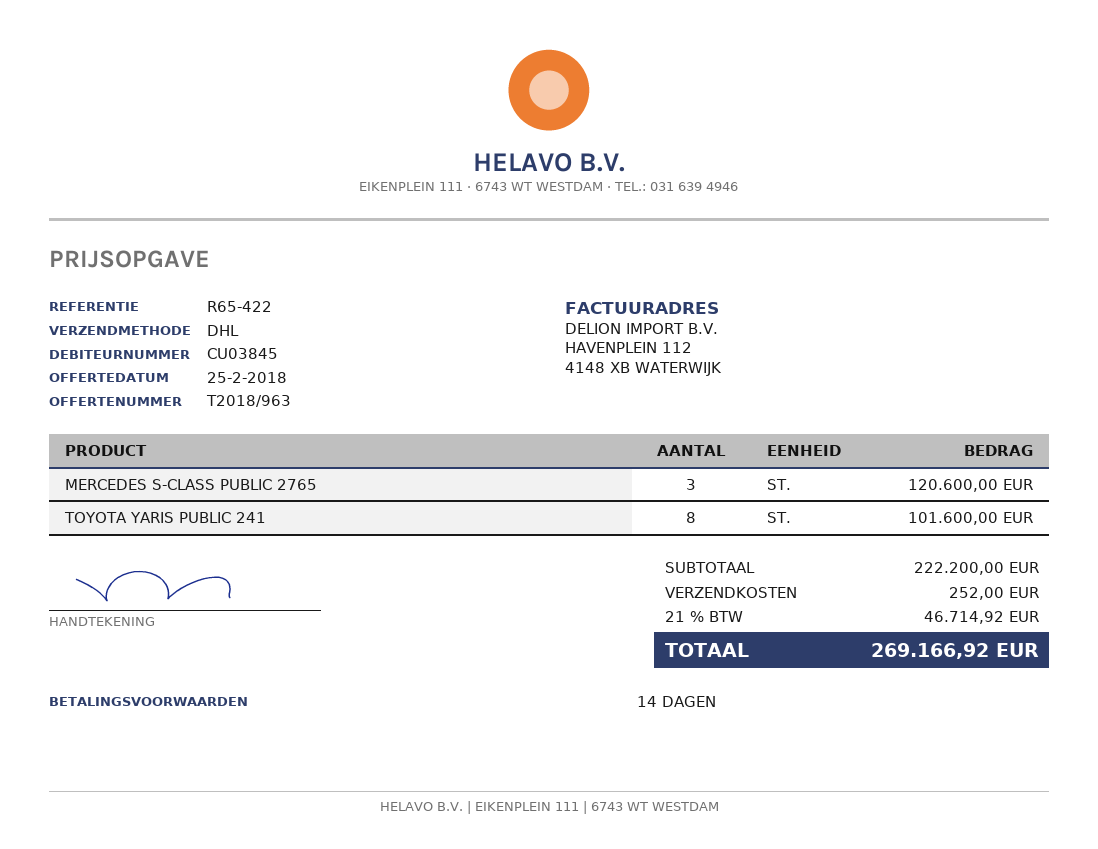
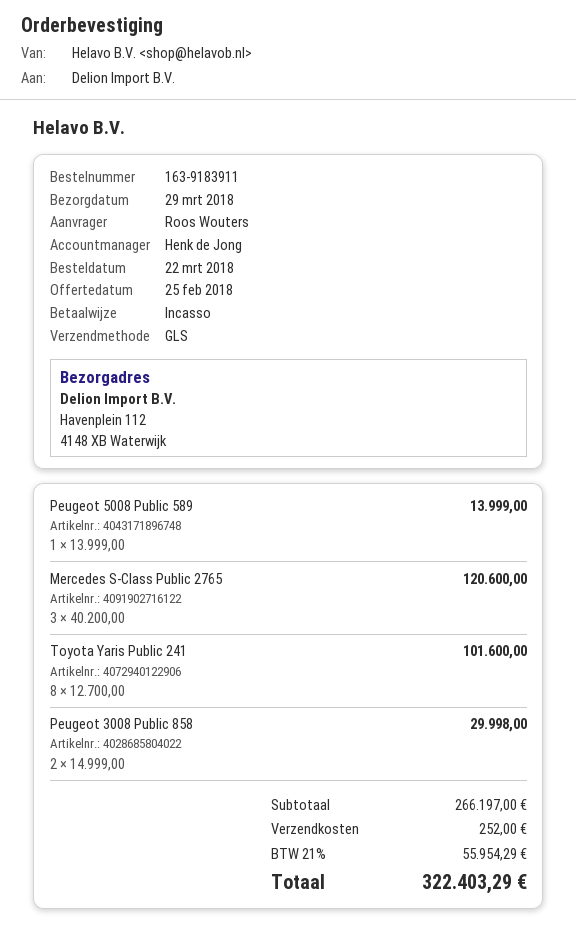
shipping method: DHL -> GLS
Peugeot 5008 Public 589: none -> 1 for 13999.00
Peugeot 3008 Public 858: none -> 2 for 29998.00
subtotal: 222200.00 -> 266197.00
tax: 21% = 46714.92 -> 21% = 55954.29
total: 269166.92 -> 322403.29

